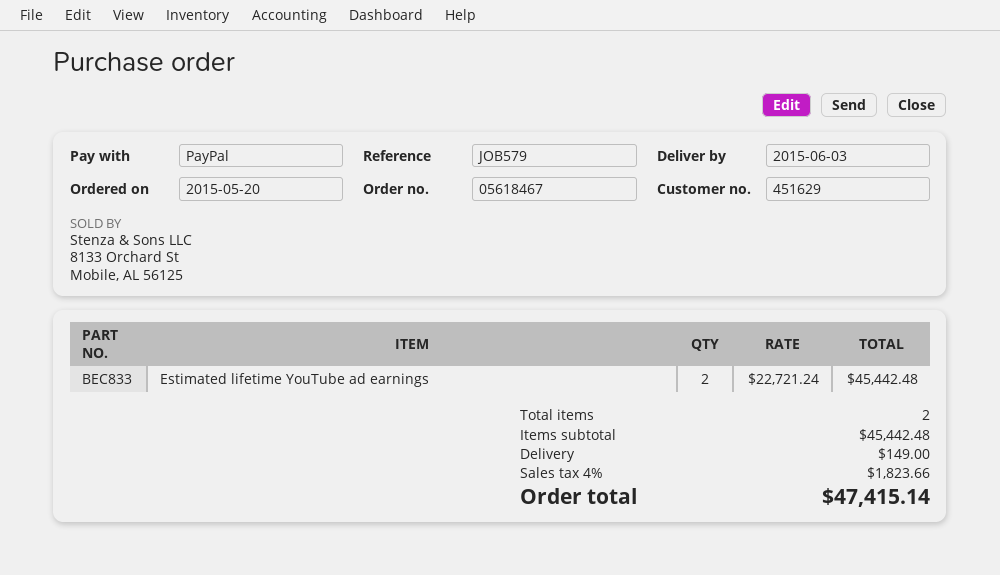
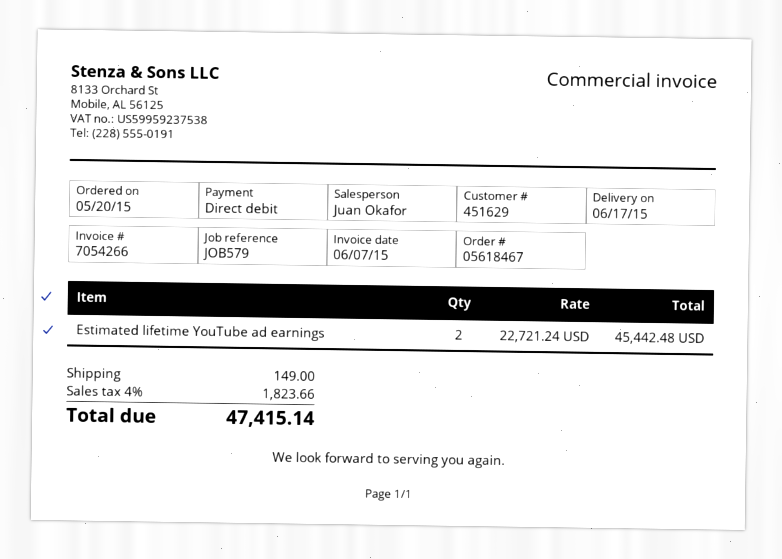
delivery date: 2015-06-03 -> 2015-06-17
payment method: PayPal -> direct debit

